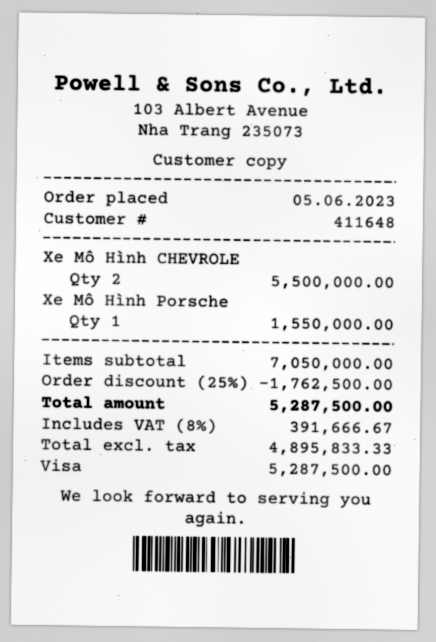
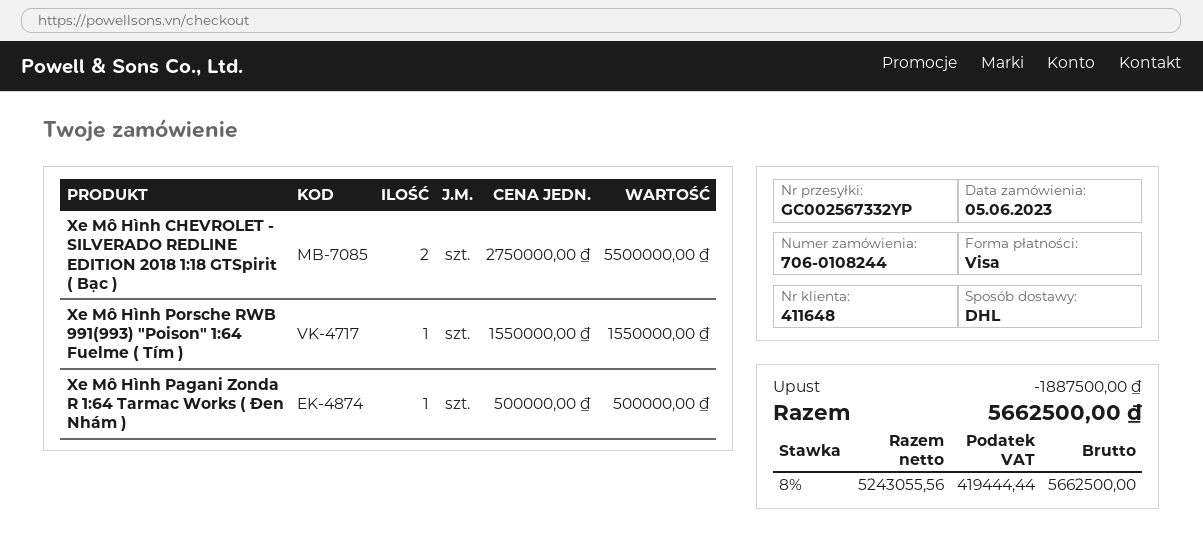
Xe Mô Hình Pagani Zonda R 1:64 Tarmac Works ( Đen Nhám ): none -> 1 for 500000.00
discount: 1762500.00 -> 1887500.00
net: 4895833.33 -> 5243055.56
tax: 8% = 391666.67 -> 8% = 419444.44
total: 5287500.00 -> 5662500.00

